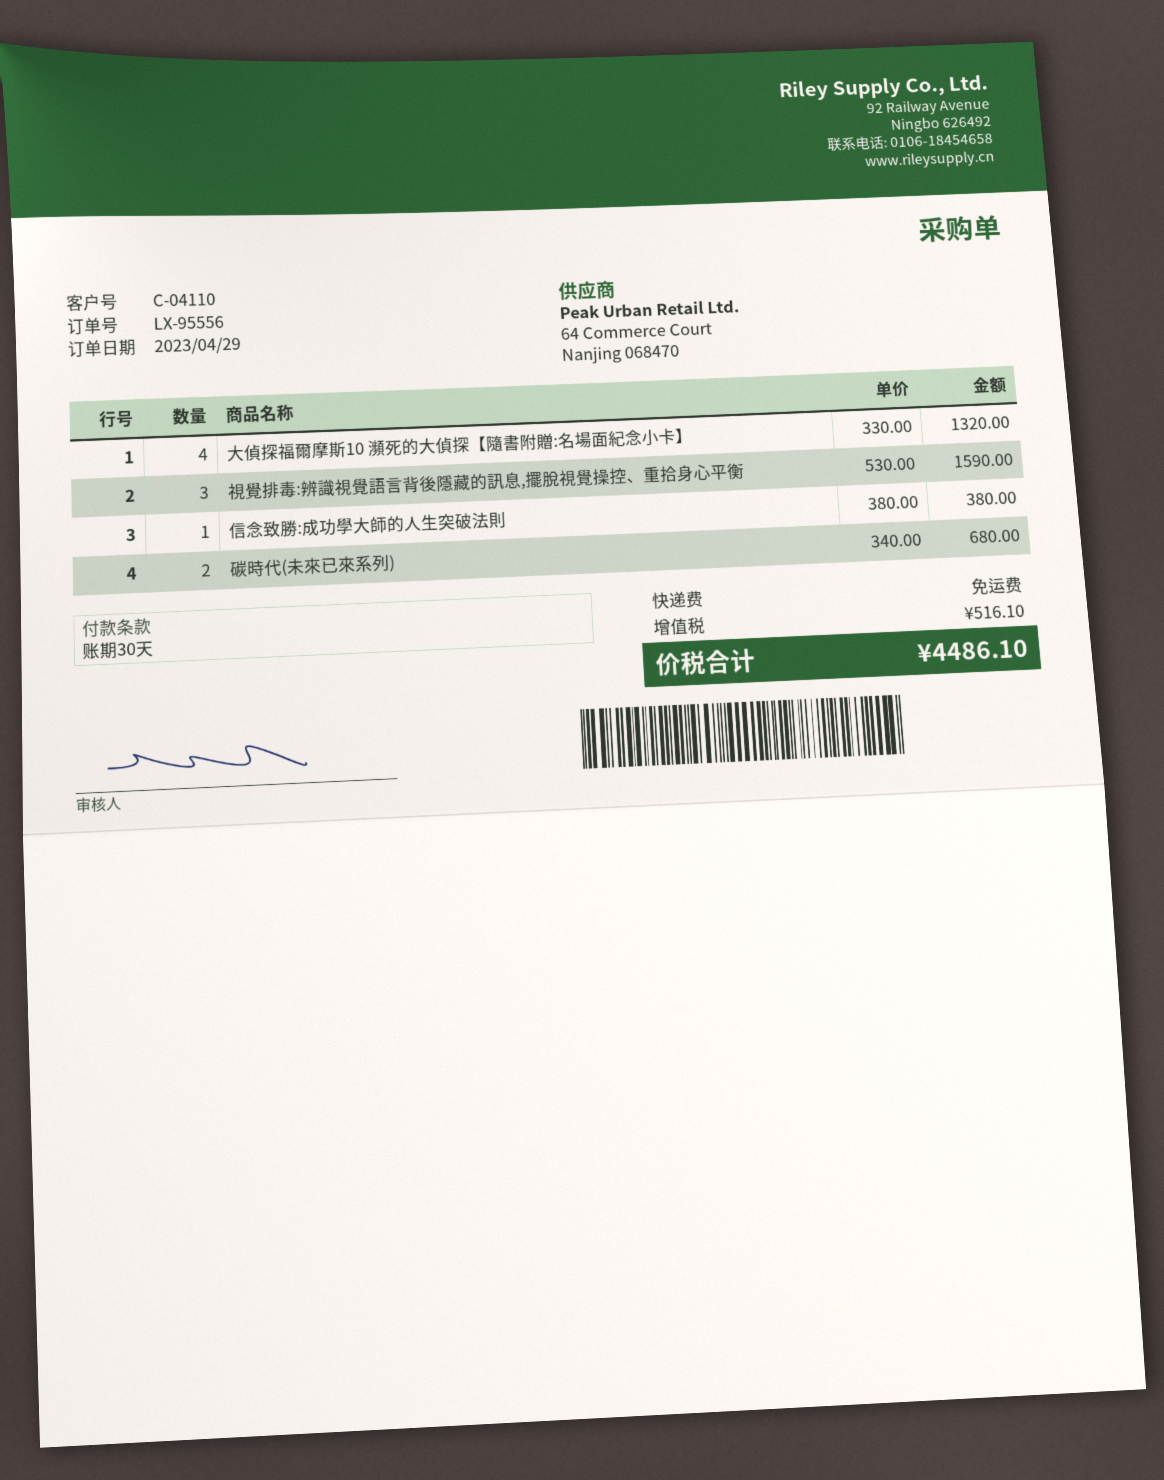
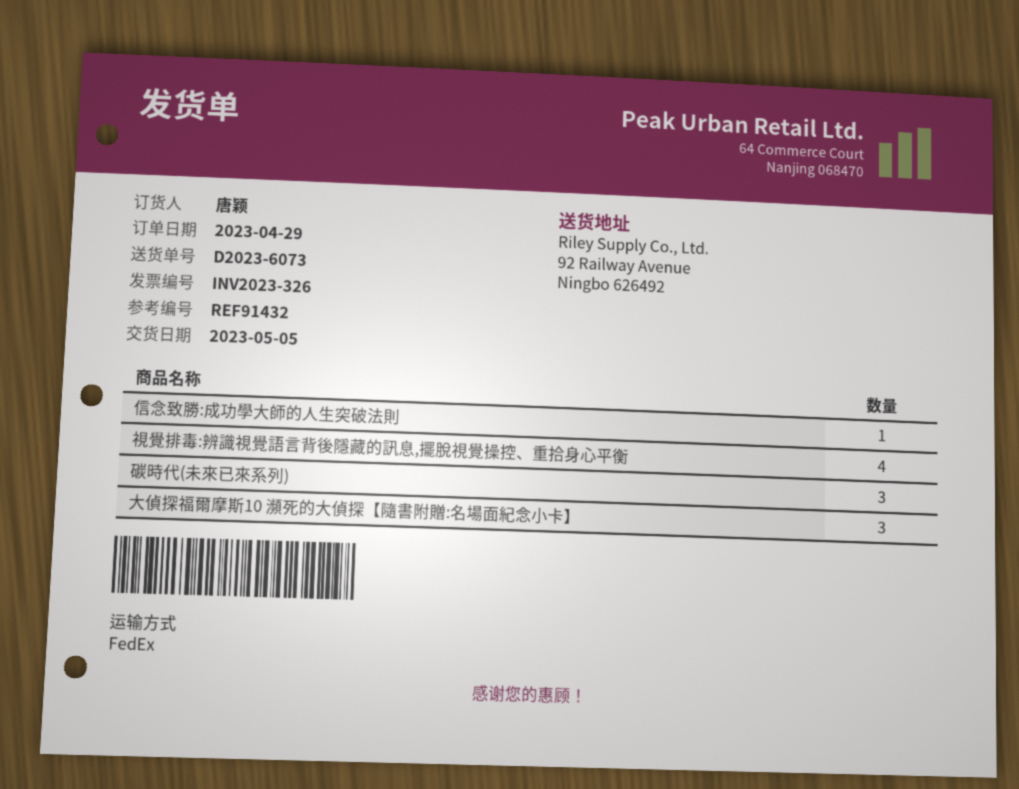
大偵探福爾摩斯10 瀕死的大偵探【隨書附贈:名場面紀念小卡】: 4 -> 3
視覺排毒:辨識視覺語言背後隱藏的訊息,擺脫視覺操控、重拾身心平衡: 3 -> 4
碳時代(未來已來系列): 2 -> 3

